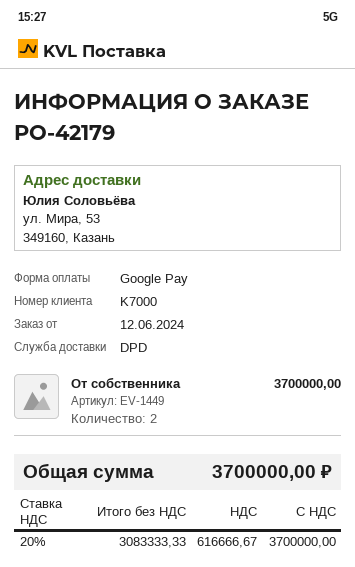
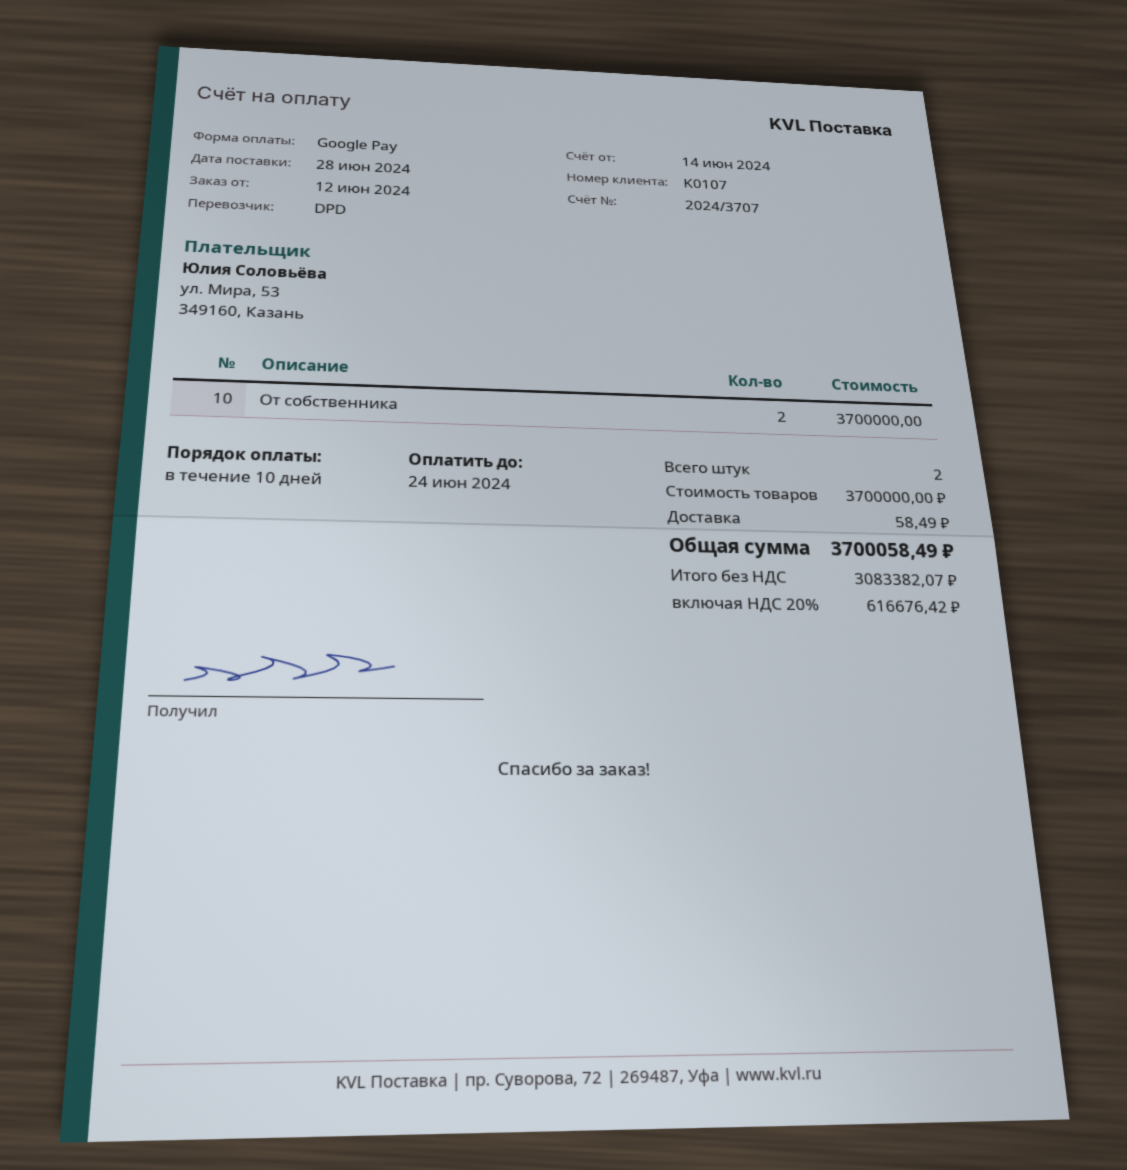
customer number: K7000 -> K0107
shipping: none -> 58.49
net: 3083333.33 -> 3083382.07
tax: 20% = 616666.67 -> 20% = 616676.42
total: 3700000.00 -> 3700058.49

